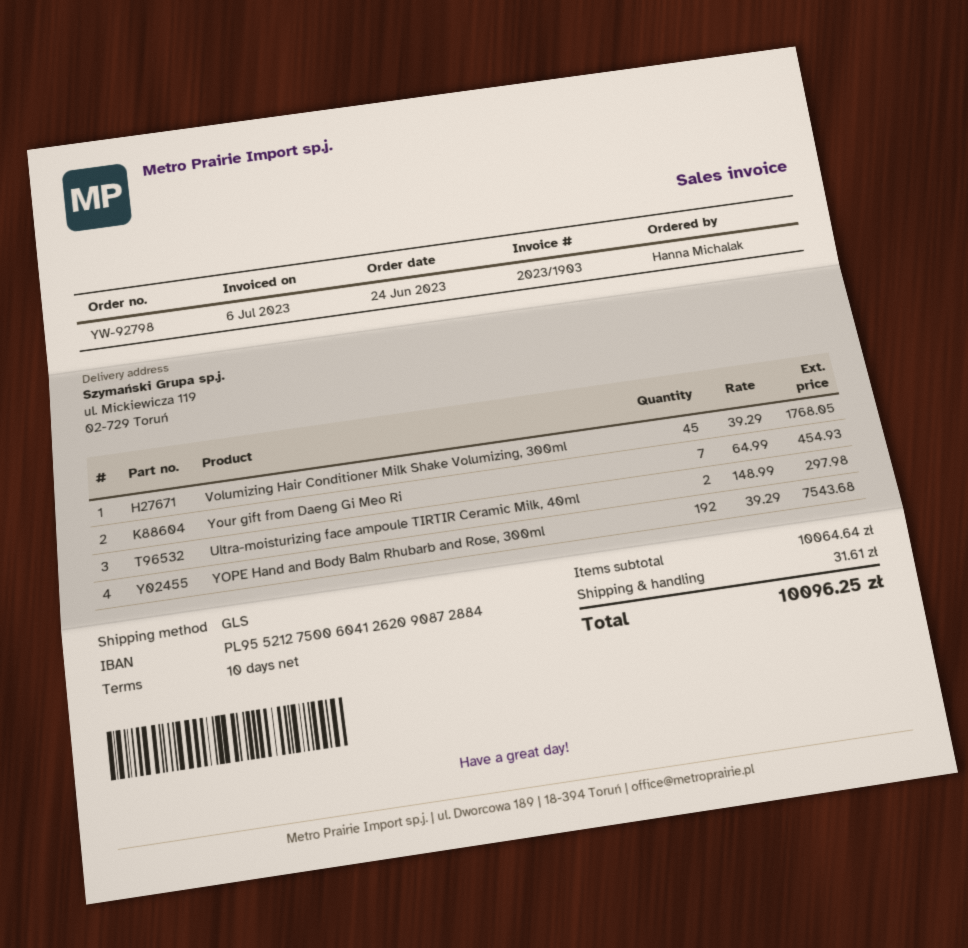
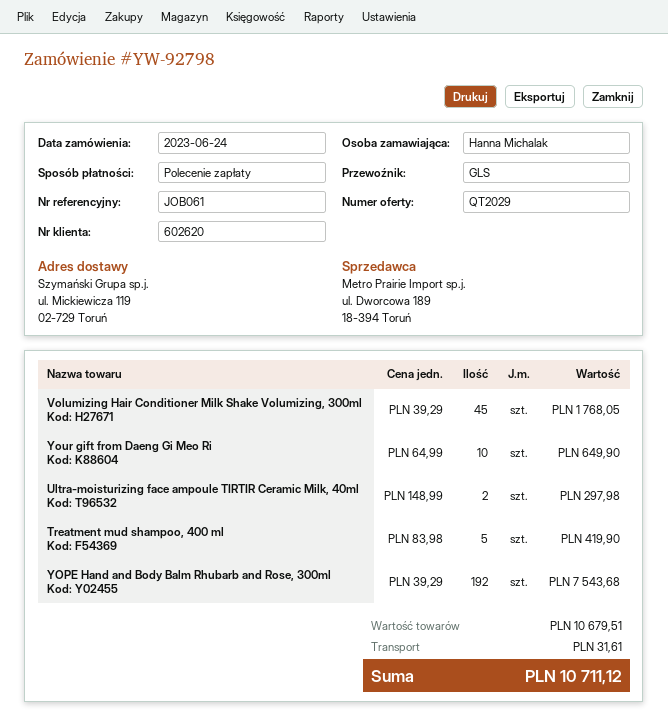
Your gift from Daeng Gi Meo Ri: 7 x 64.99 = 454.93 -> 10 x 64.99 = 649.90
Treatment mud shampoo, 400 ml: none -> 5 x 83.98 = 419.90
subtotal: 10064.64 -> 10679.51
total: 10096.25 -> 10711.12

